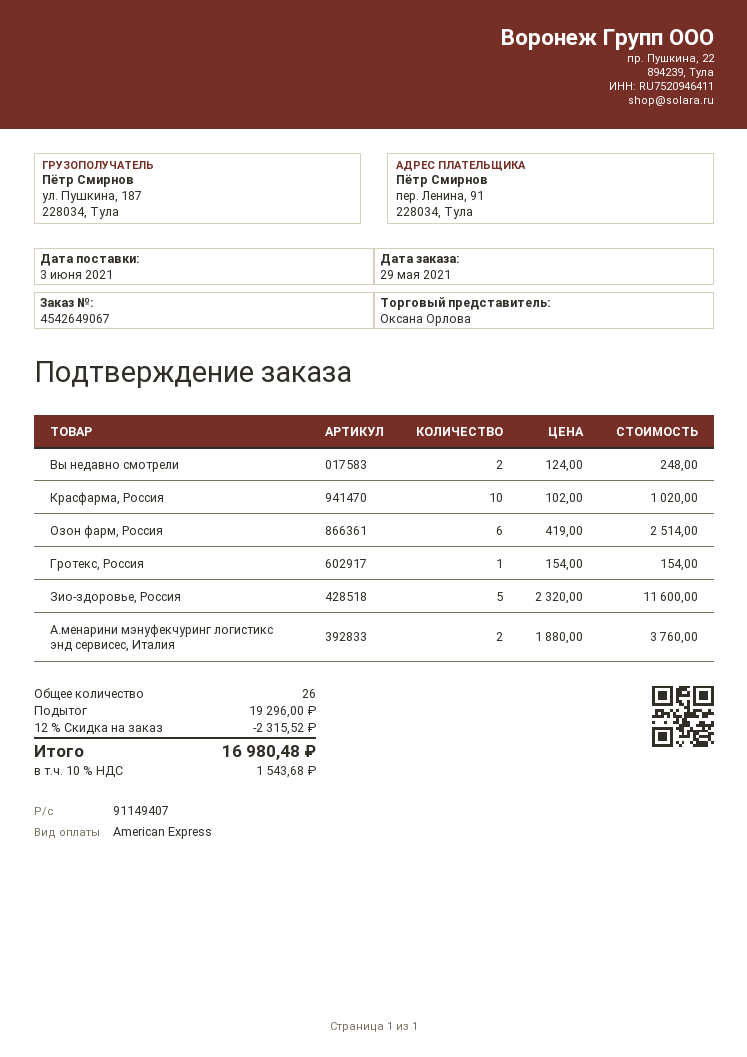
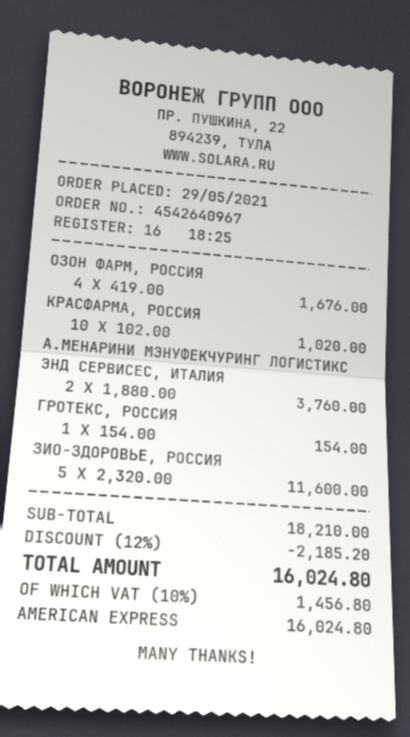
order number: 4542649067 -> 4542640967
Вы недавно смотрели: 2 x 124.00 = 248.00 -> none
Озон фарм, Россия: 6 x 419.00 = 2514.00 -> 4 x 419.00 = 1676.00
subtotal: 19296.00 -> 18210.00
discount: 12% = 2315.52 -> 12% = 2185.20
tax: 10% = 1543.68 -> 10% = 1456.80
total: 16980.48 -> 16024.80

